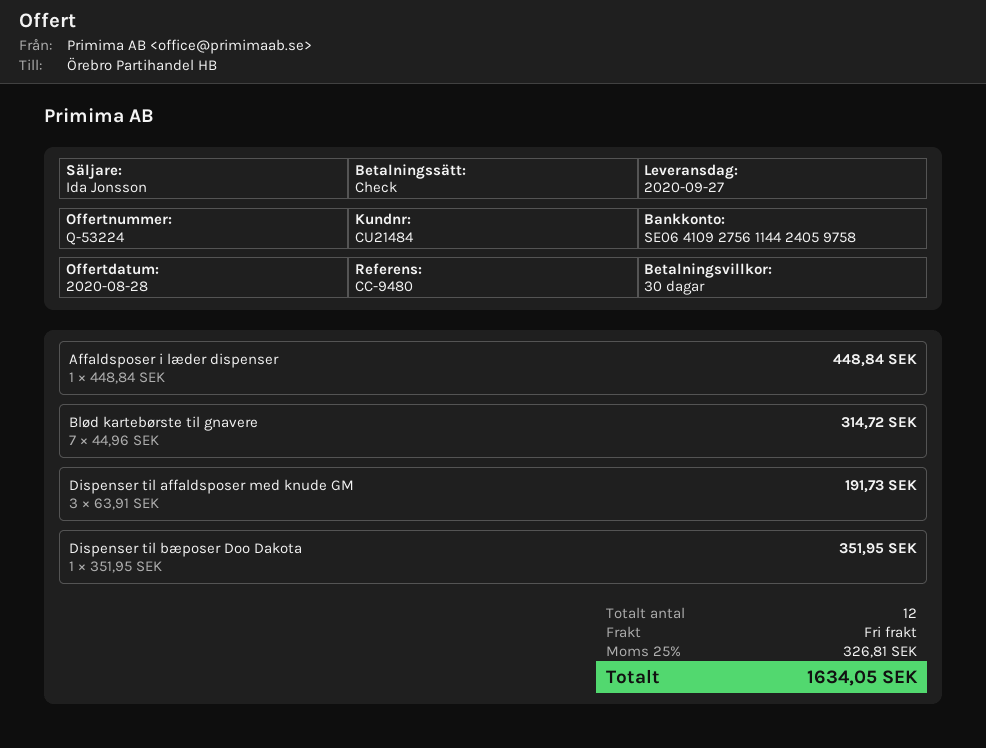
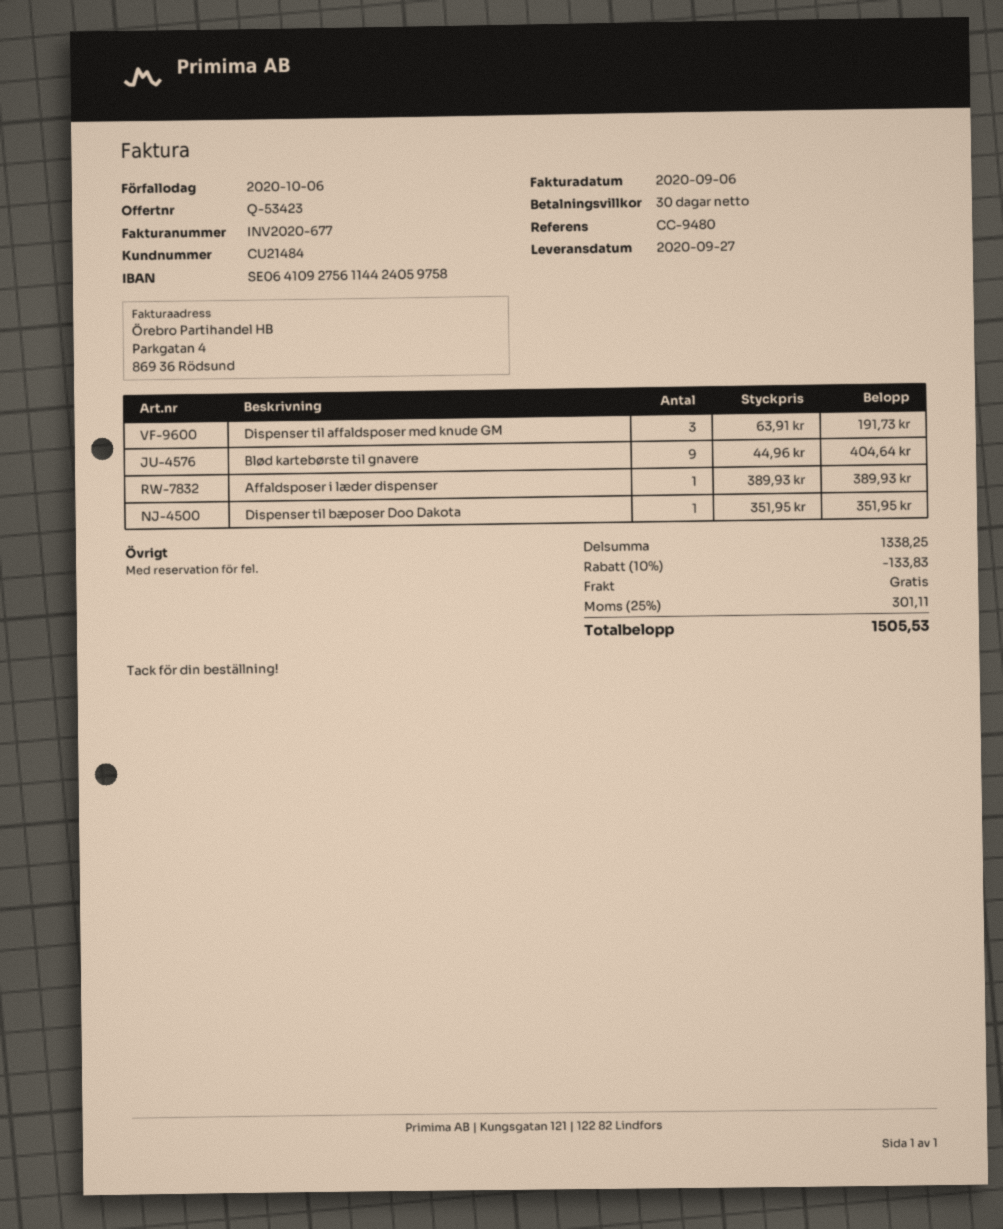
quote number: Q-53224 -> Q-53423
Affaldsposer i læder dispenser: 1 x 448.84 = 448.84 -> 1 x 389.93 = 389.93
Blød kartebørste til gnavere: 7 x 44.96 = 314.72 -> 9 x 44.96 = 404.64
discount: none -> 10% = 133.83
tax: 25% = 326.81 -> 25% = 301.11
total: 1634.05 -> 1505.53

